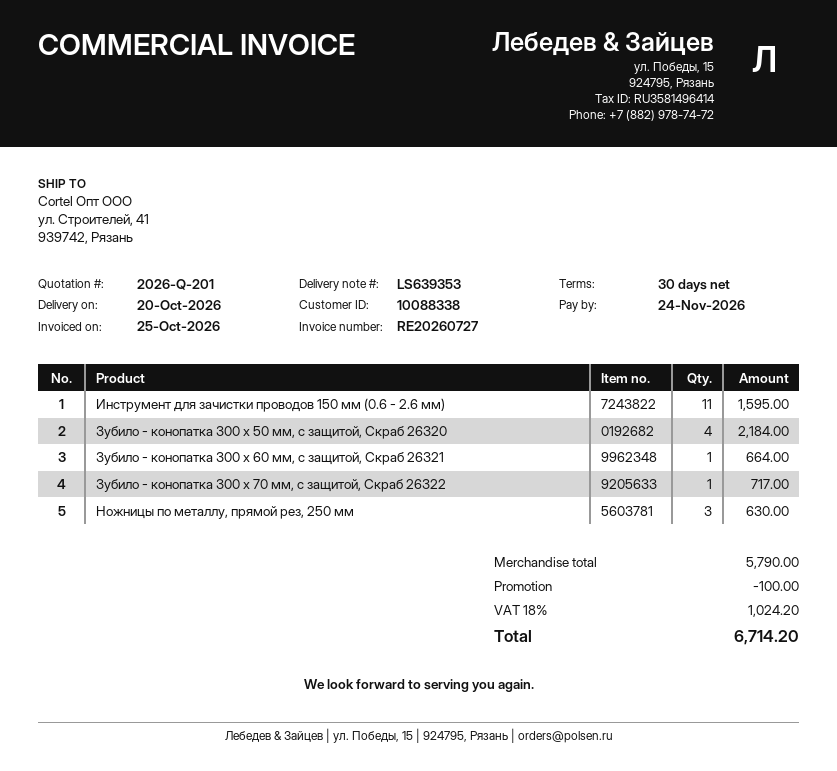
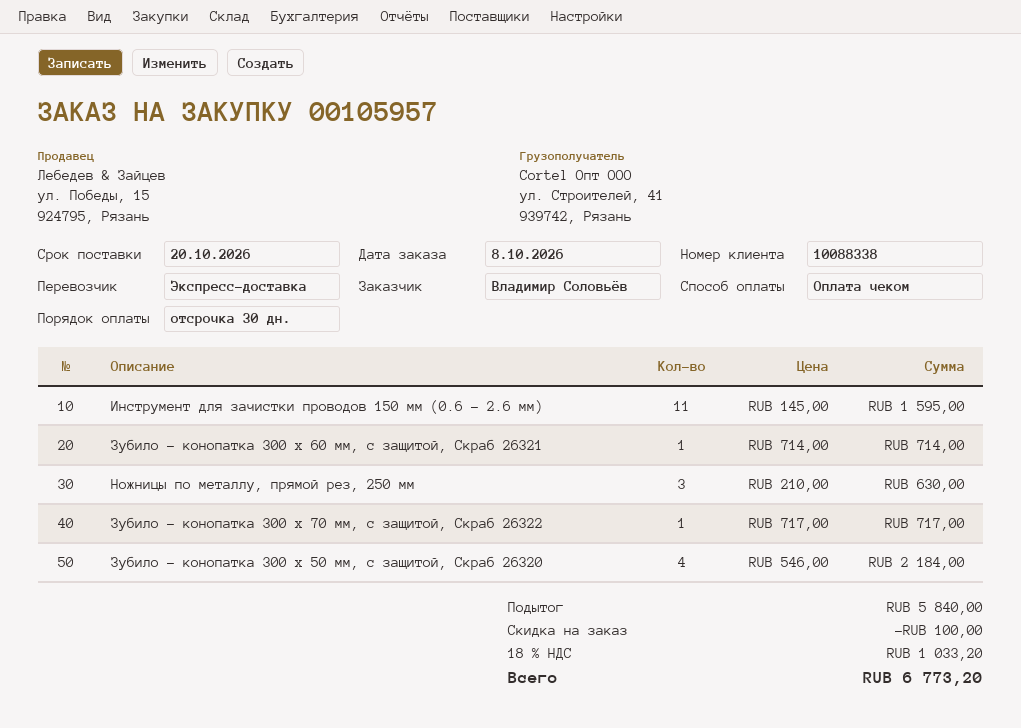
Зубило - конопатка 300 х 60 мм, с защитой, Скраб 26321: 1 for 664.00 -> 1 for 714.00
subtotal: 5790.00 -> 5840.00
tax: 18% = 1024.20 -> 18% = 1033.20
total: 6714.20 -> 6773.20

